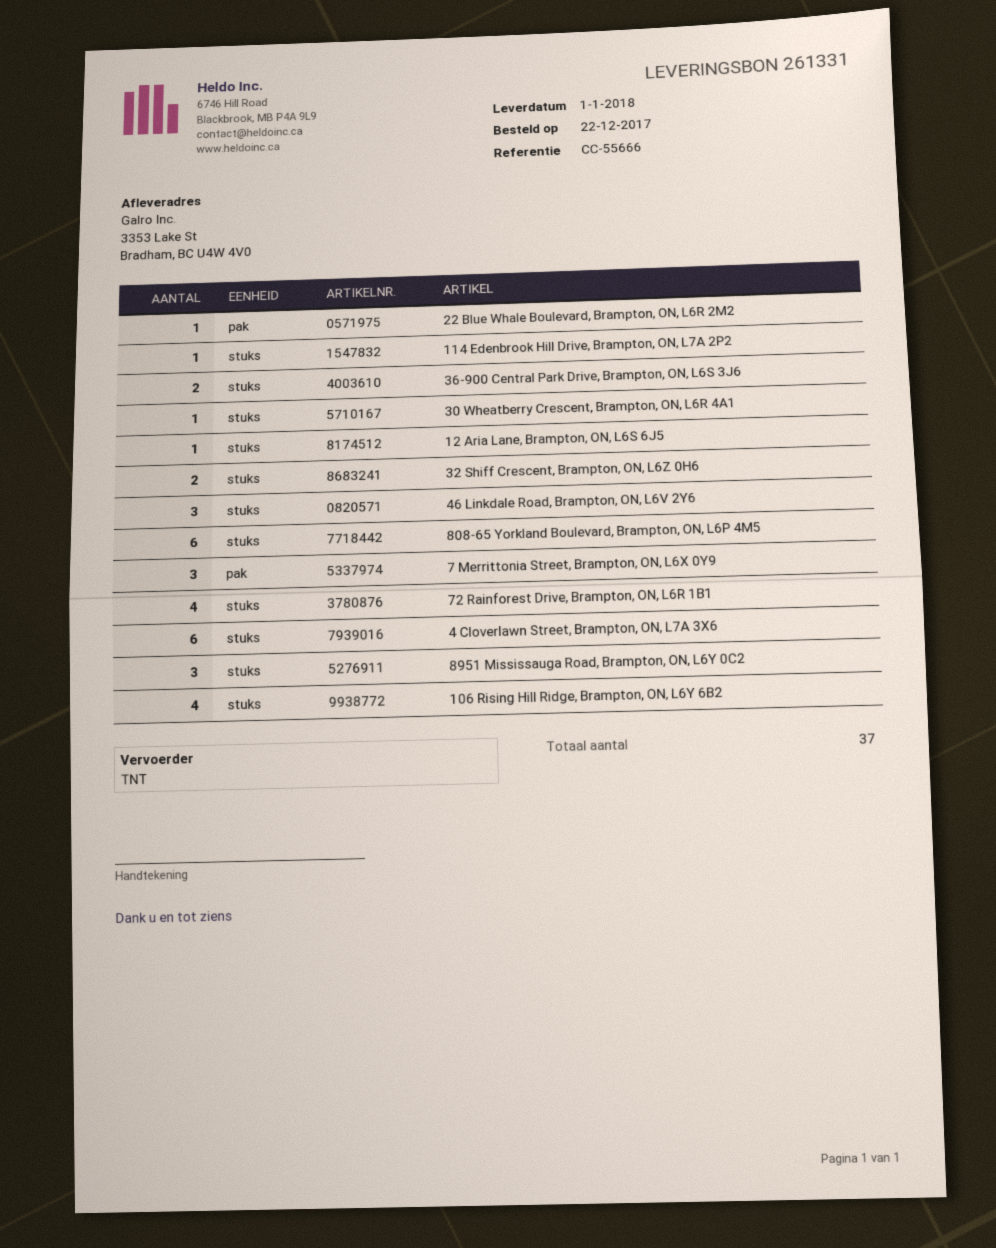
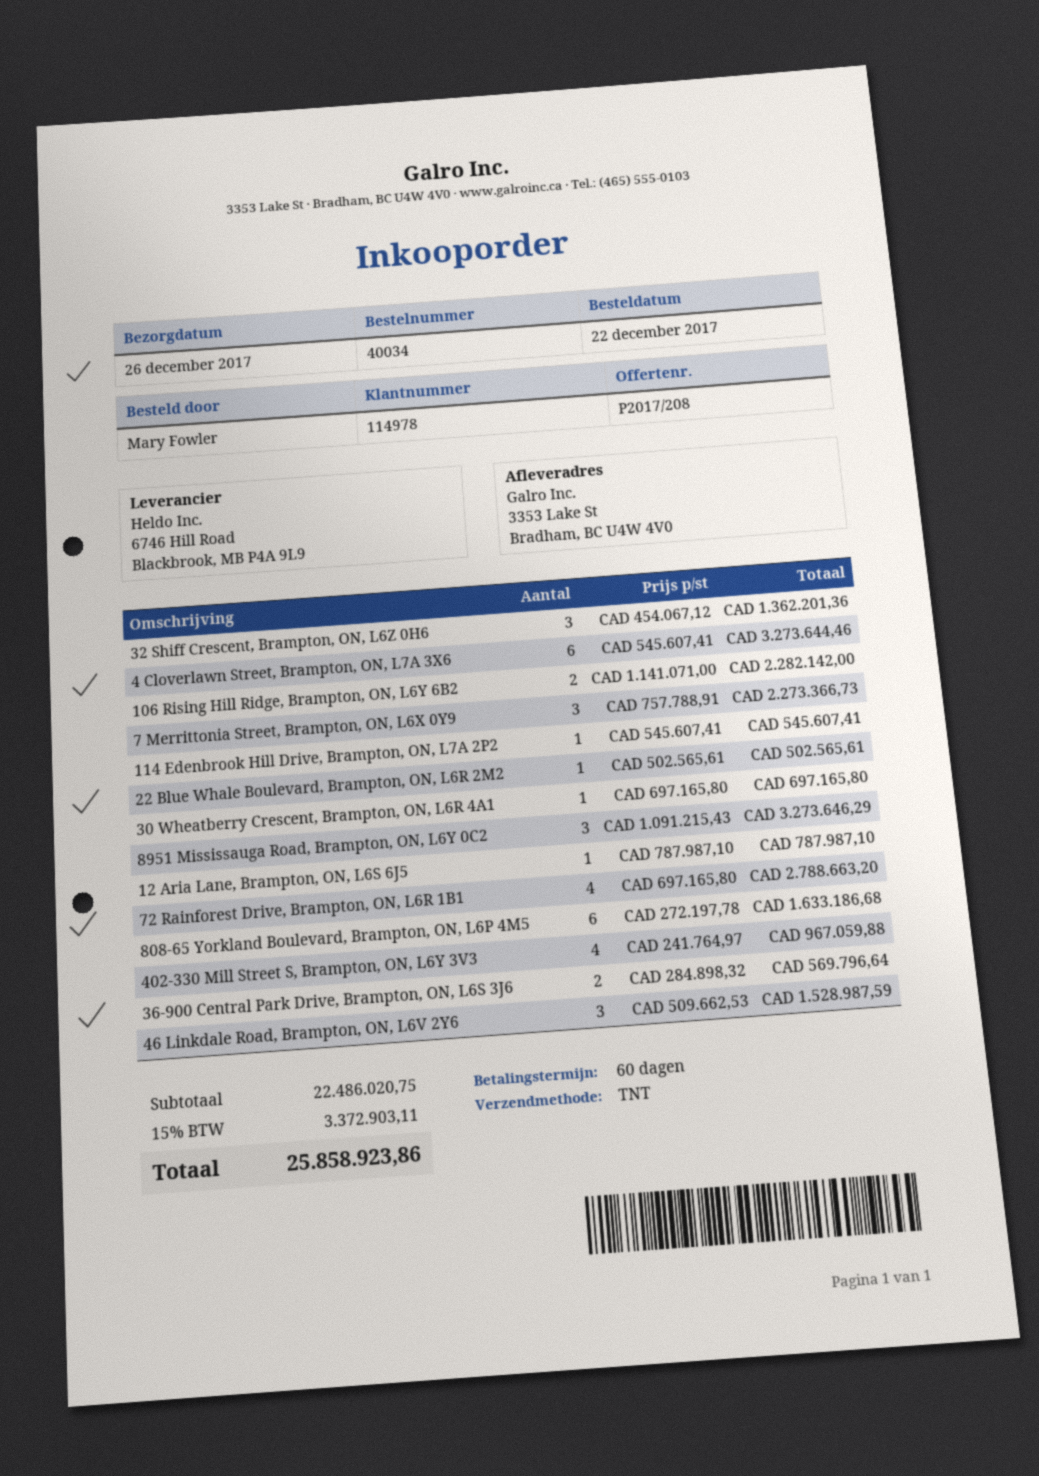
delivery date: 2018-01-01 -> 2017-12-26
32 Shiff Crescent, Brampton, ON, L6Z 0H6: 2 -> 3
106 Rising Hill Ridge, Brampton, ON, L6Y 6B2: 4 -> 2
402-330 Mill Street S, Brampton, ON, L6Y 3V3: none -> 4

